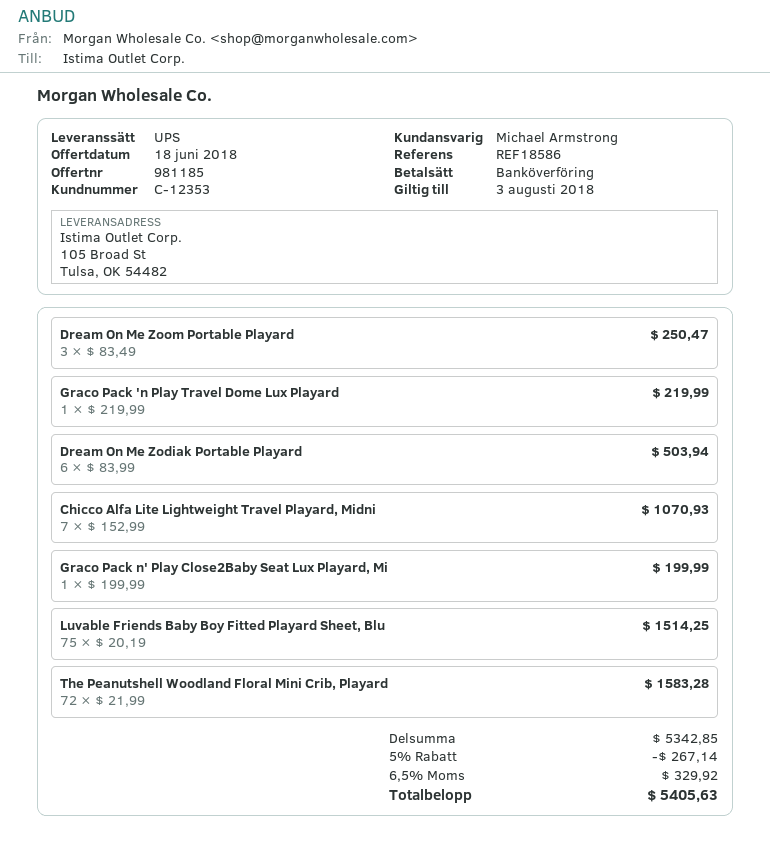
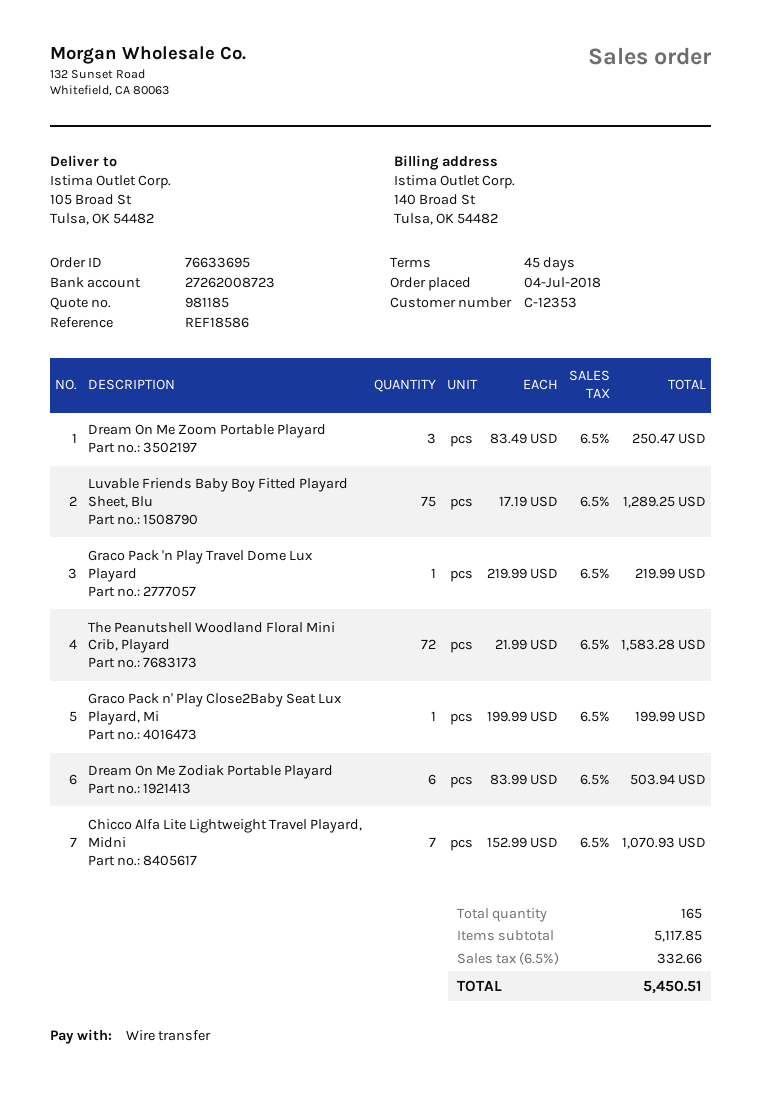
Luvable Friends Baby Boy Fitted Playard Sheet, Blu: 75 x 20.19 = 1514.25 -> 75 x 17.19 = 1289.25
subtotal: 5342.85 -> 5117.85
discount: 5% = 267.14 -> none
tax: 6.5% = 329.92 -> 6.5% = 332.66
total: 5405.63 -> 5450.51

